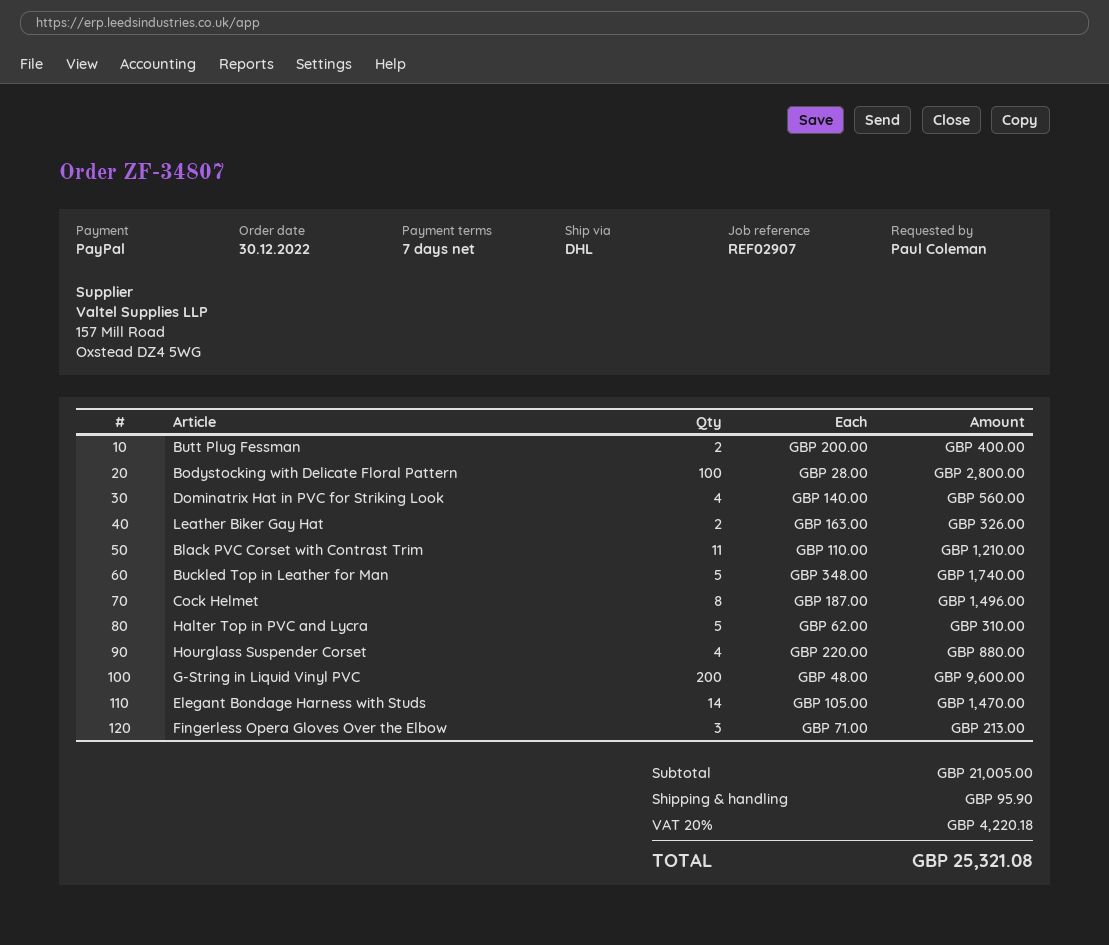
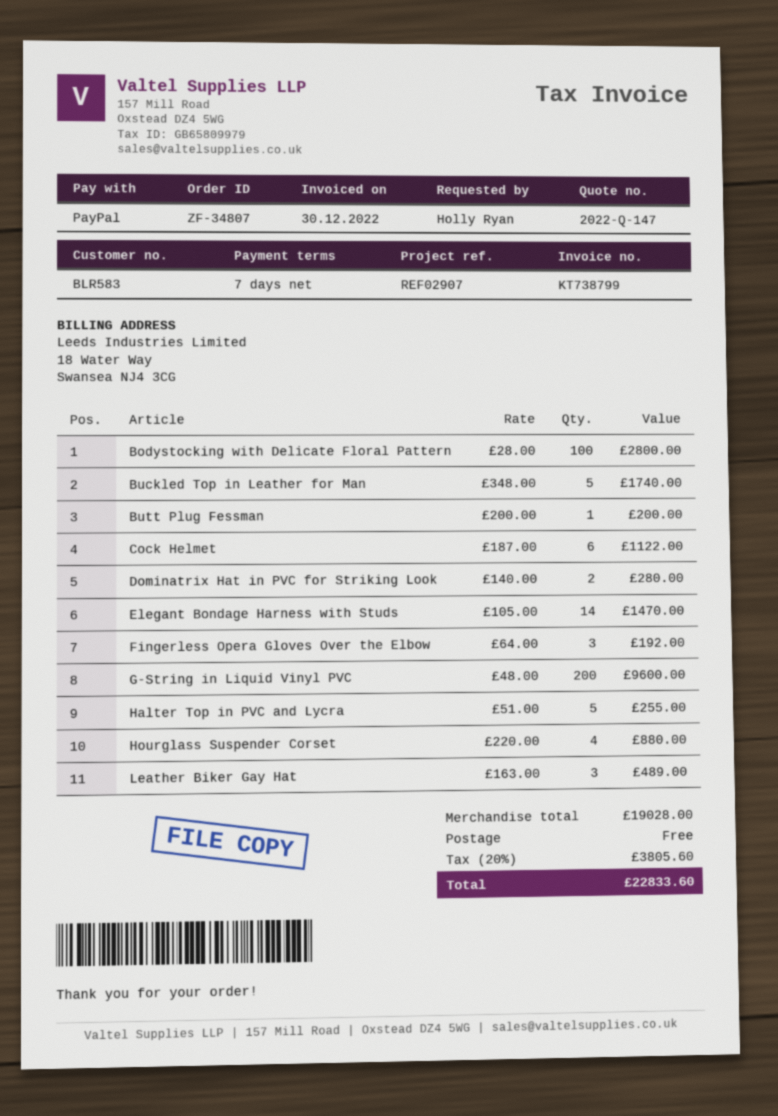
ordered by: Paul Coleman -> Holly Ryan
Butt Plug Fessman: 2 x 200.00 = 400.00 -> 1 x 200.00 = 200.00
Dominatrix Hat in PVC for Striking Look: 4 x 140.00 = 560.00 -> 2 x 140.00 = 280.00
Leather Biker Gay Hat: 2 x 163.00 = 326.00 -> 3 x 163.00 = 489.00
Black PVC Corset with Contrast Trim: 11 x 110.00 = 1210.00 -> none
Cock Helmet: 8 x 187.00 = 1496.00 -> 6 x 187.00 = 1122.00
Halter Top in PVC and Lycra: 5 x 62.00 = 310.00 -> 5 x 51.00 = 255.00
Fingerless Opera Gloves Over the Elbow: 3 x 71.00 = 213.00 -> 3 x 64.00 = 192.00
subtotal: 21005.00 -> 19028.00
shipping: 95.90 -> 0.00
tax: 20% = 4220.18 -> 20% = 3805.60
total: 25321.08 -> 22833.60

